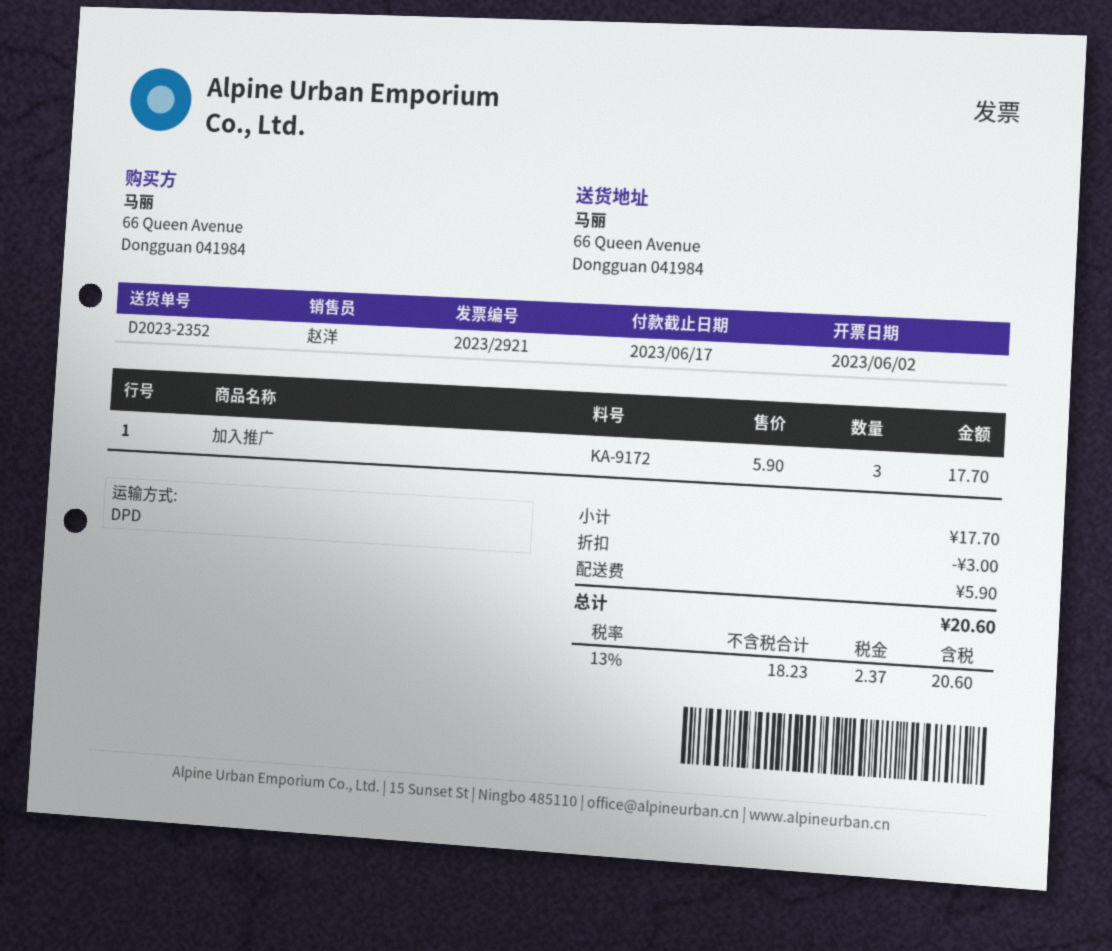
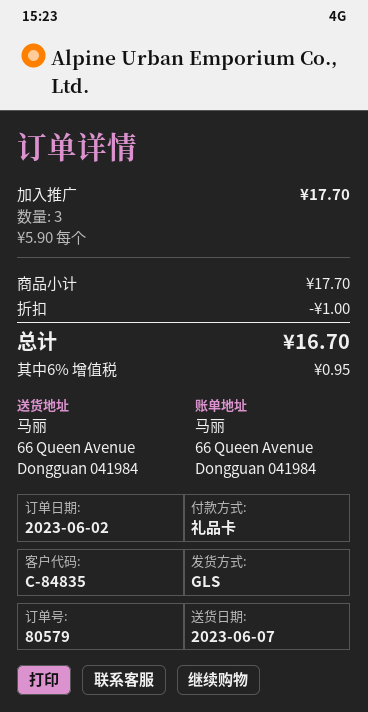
shipping method: DPD -> GLS
discount: 3.00 -> 1.00
shipping: 5.90 -> none
tax: 13% = 2.37 -> 6% = 0.95
total: 20.60 -> 16.70

